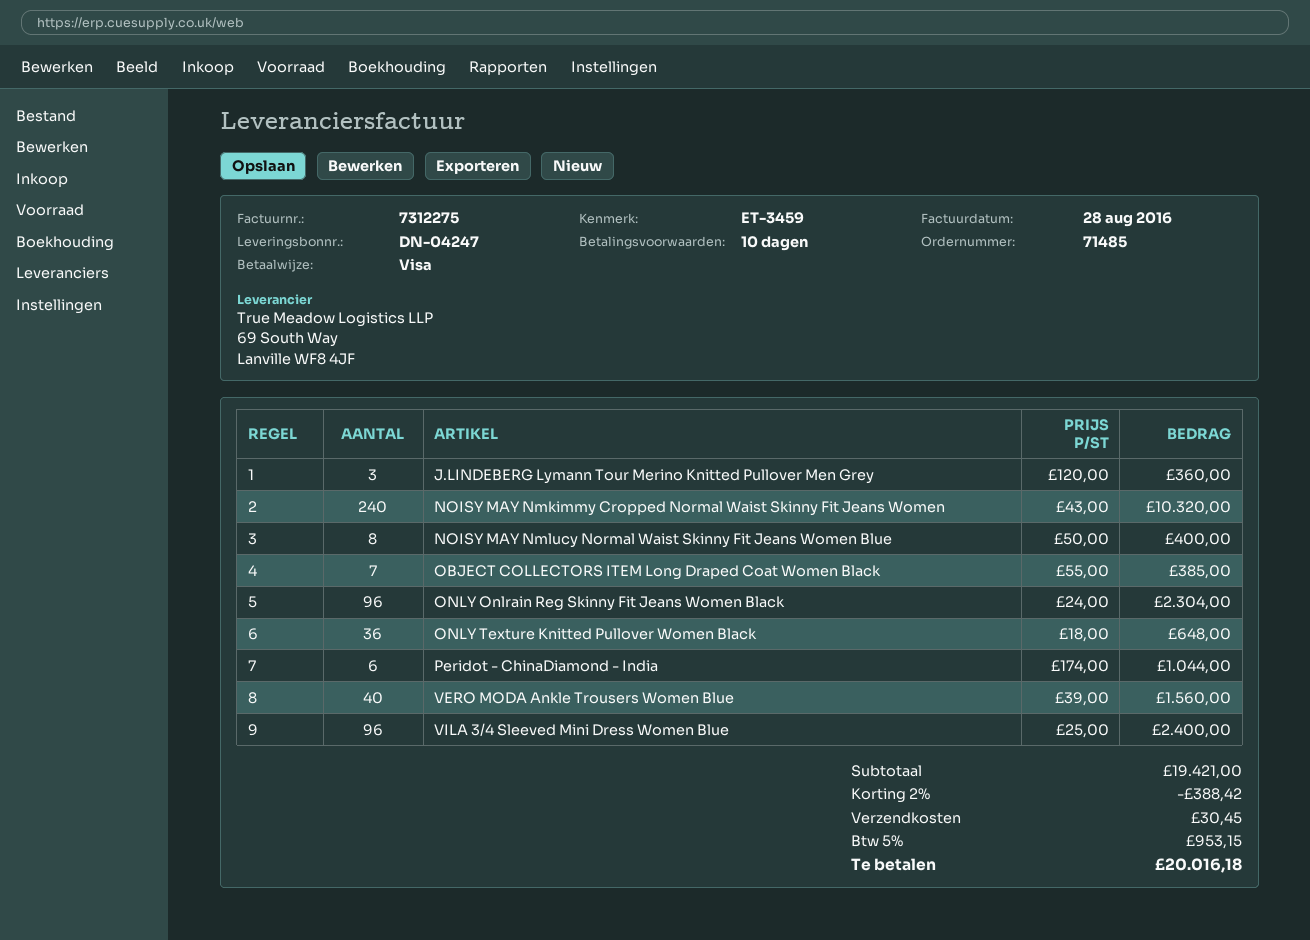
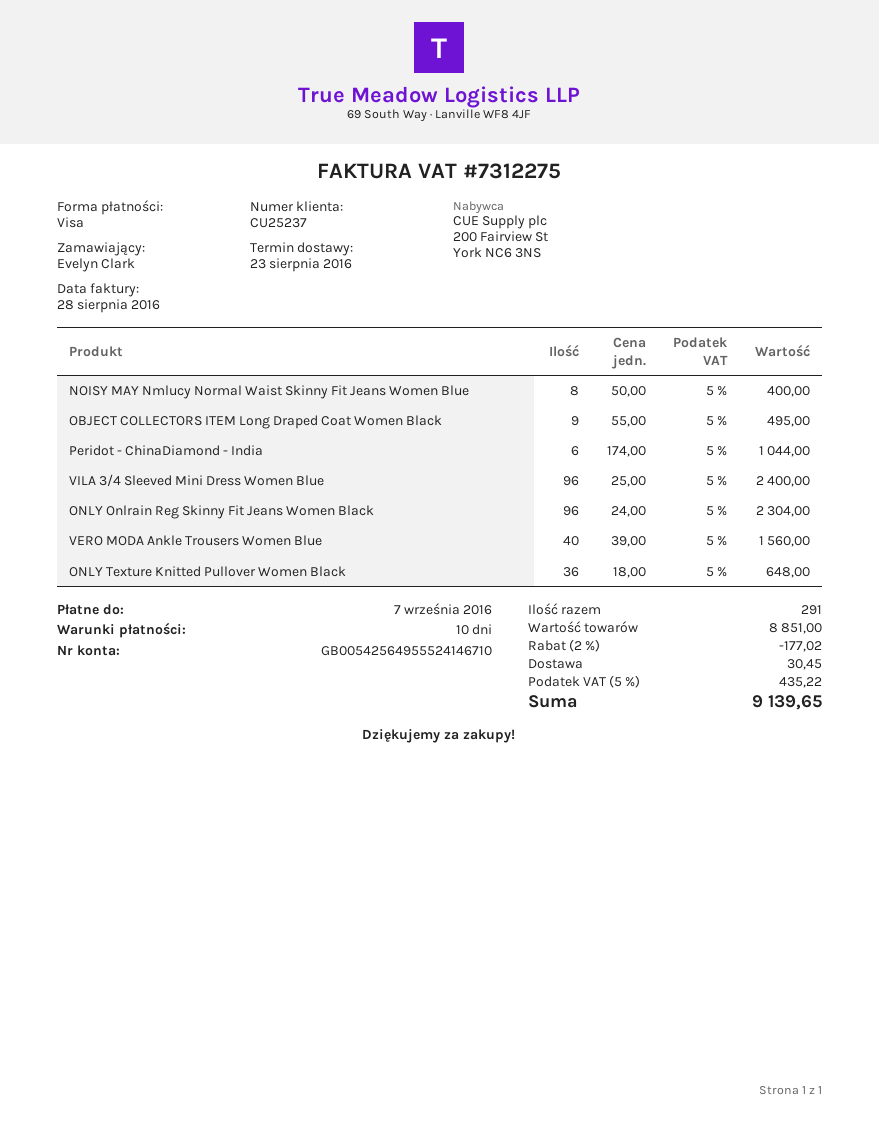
J.LINDEBERG Lymann Tour Merino Knitted Pullover Men Grey: 3 x 120.00 = 360.00 -> none
NOISY MAY Nmkimmy Cropped Normal Waist Skinny Fit Jeans Women: 240 x 43.00 = 10320.00 -> none
OBJECT COLLECTORS ITEM Long Draped Coat Women Black: 7 x 55.00 = 385.00 -> 9 x 55.00 = 495.00
subtotal: 19421.00 -> 8851.00
discount: 2% = 388.42 -> 2% = 177.02
tax: 5% = 953.15 -> 5% = 435.22
total: 20016.18 -> 9139.65

